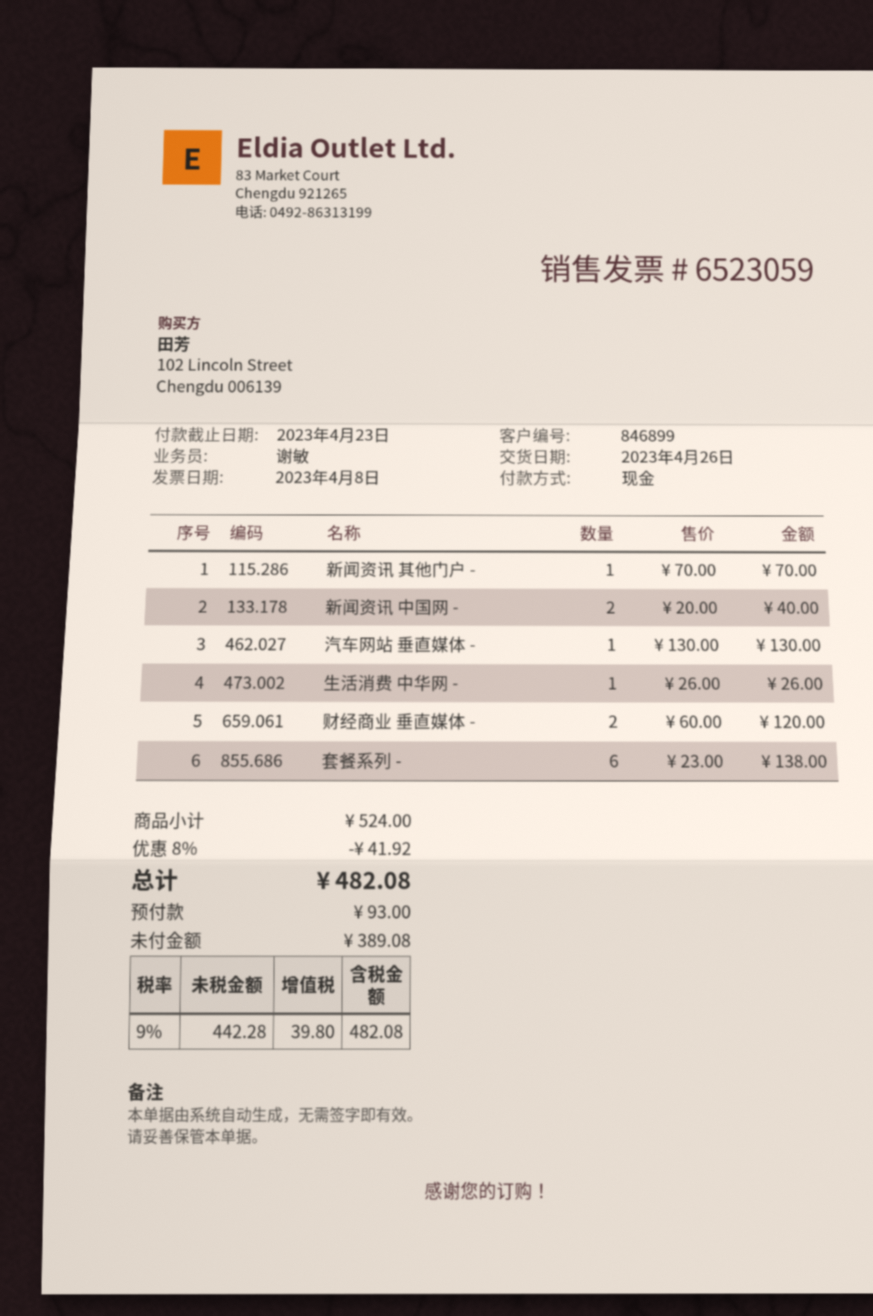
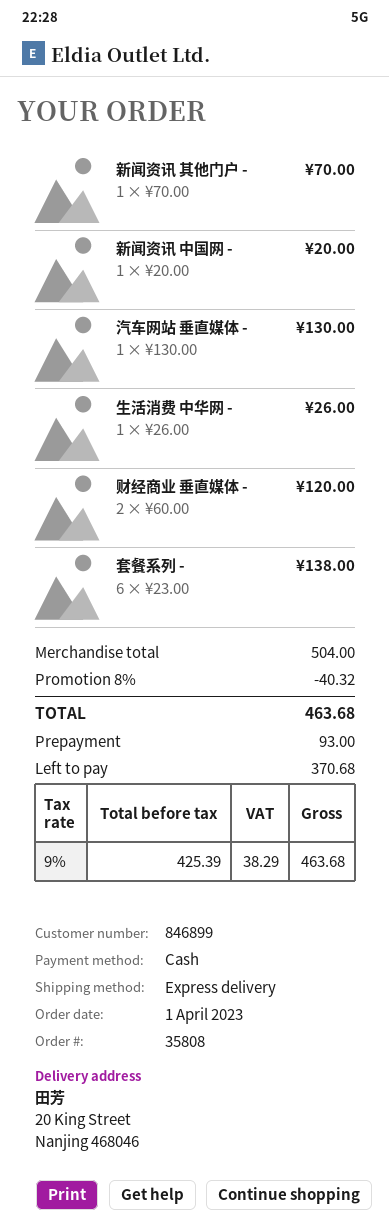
新闻资讯 中国网 -: 2 x 20.00 = 40.00 -> 1 x 20.00 = 20.00
subtotal: 524.00 -> 504.00
discount: 8% = 41.92 -> 8% = 40.32
net: 442.28 -> 425.39
tax: 9% = 39.80 -> 9% = 38.29
total: 482.08 -> 463.68
balance: 389.08 -> 370.68

